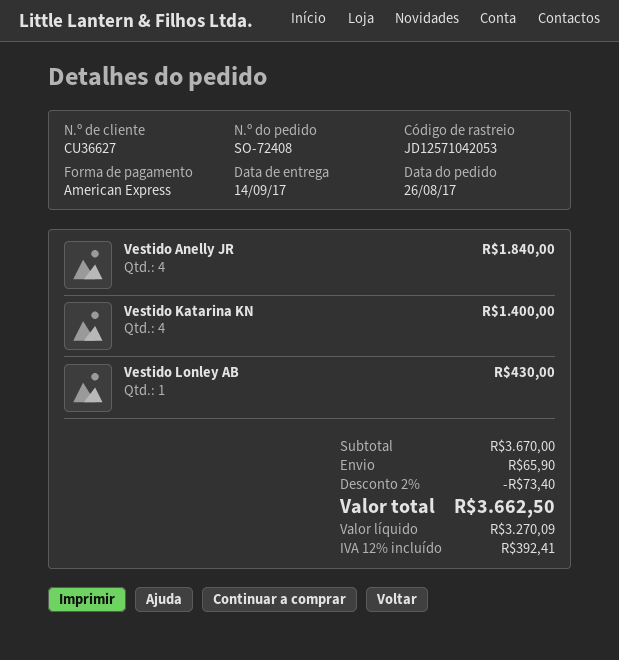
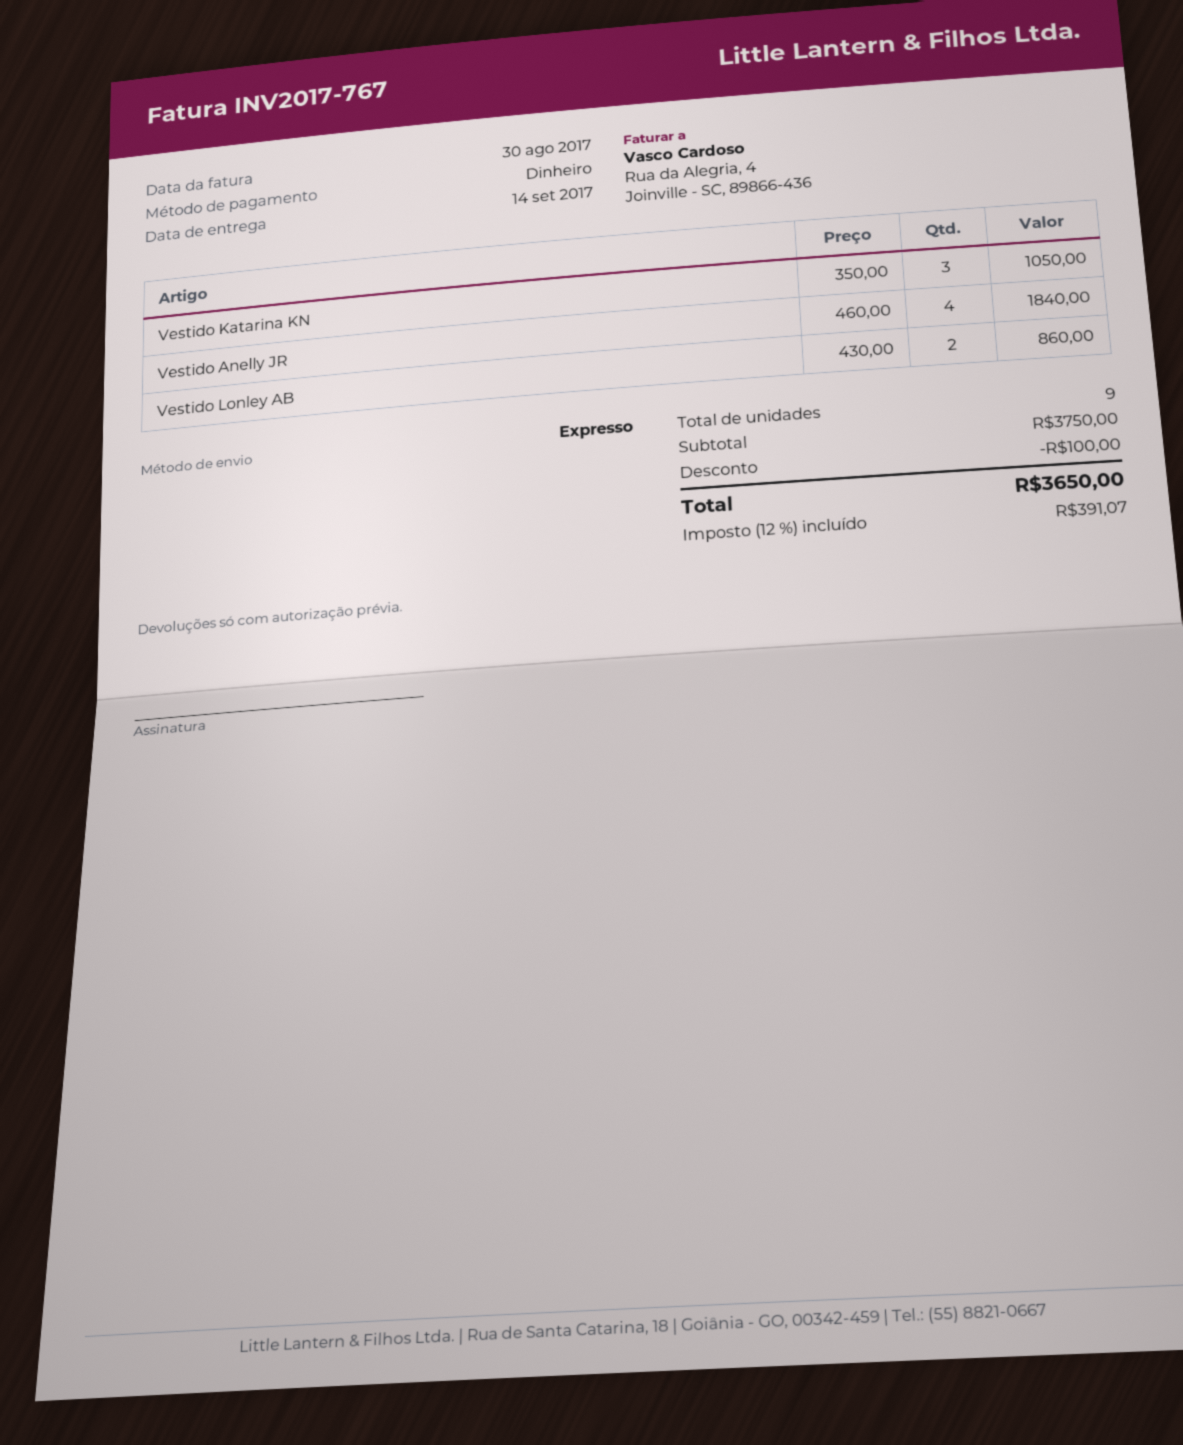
payment method: American Express -> cash
Vestido Katarina KN: 4 for 1400.00 -> 3 for 1050.00
Vestido Lonley AB: 1 for 430.00 -> 2 for 860.00
subtotal: 3670.00 -> 3750.00
discount: 73.40 -> 100.00
shipping: 65.90 -> none
tax: 12% = 392.41 -> 12% = 391.07
total: 3662.50 -> 3650.00

